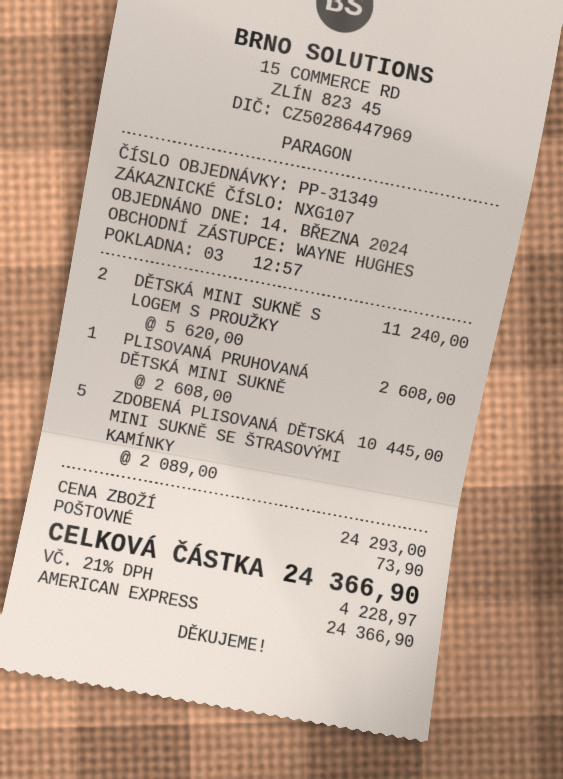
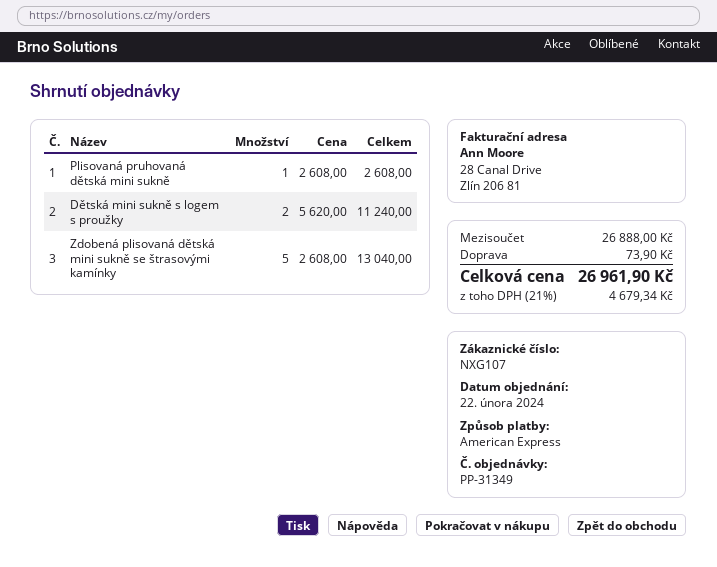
order date: 2024-03-14 -> 2024-02-22
ZDOBENÁ PLISOVANÁ DĚTSKÁ MINI SUKNĚ SE ŠTRASOVÝMI KAMÍNKY: 5 x 2089.00 = 10445.00 -> 5 x 2608.00 = 13040.00
subtotal: 24293.00 -> 26888.00
tax: 21% = 4228.97 -> 21% = 4679.34
total: 24366.90 -> 26961.90

